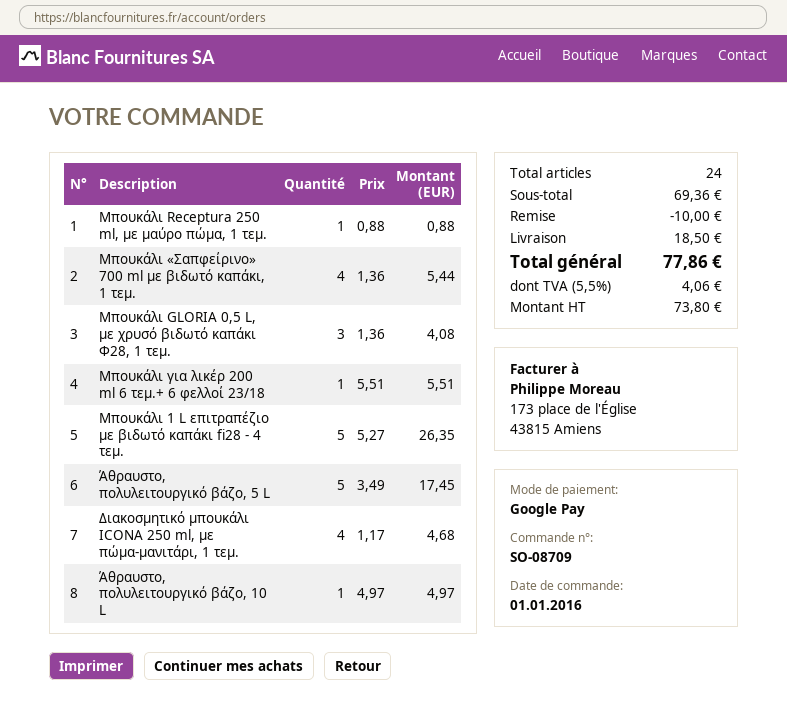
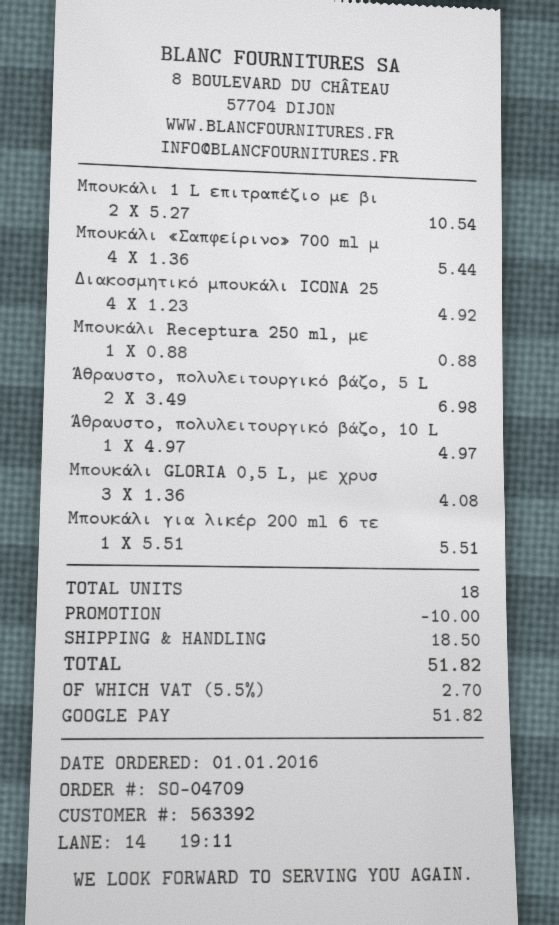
order number: SO-08709 -> SO-04709
Μπουκάλι 1 L επιτραπέζιο με βιδωτό καπάκι fi28 - 4 τεμ.: 5 x 5.27 = 26.35 -> 2 x 5.27 = 10.54
Άθραυστο, πολυλειτουργικό βάζο, 5 L: 5 x 3.49 = 17.45 -> 2 x 3.49 = 6.98
Διακοσμητικό μπουκάλι ICONA 250 ml, με πώμα-μανιτάρι, 1 τεμ.: 4 x 1.17 = 4.68 -> 4 x 1.23 = 4.92
total quantity: 24 -> 18
tax: 5.5% = 4.06 -> 5.5% = 2.70
total: 77.86 -> 51.82

